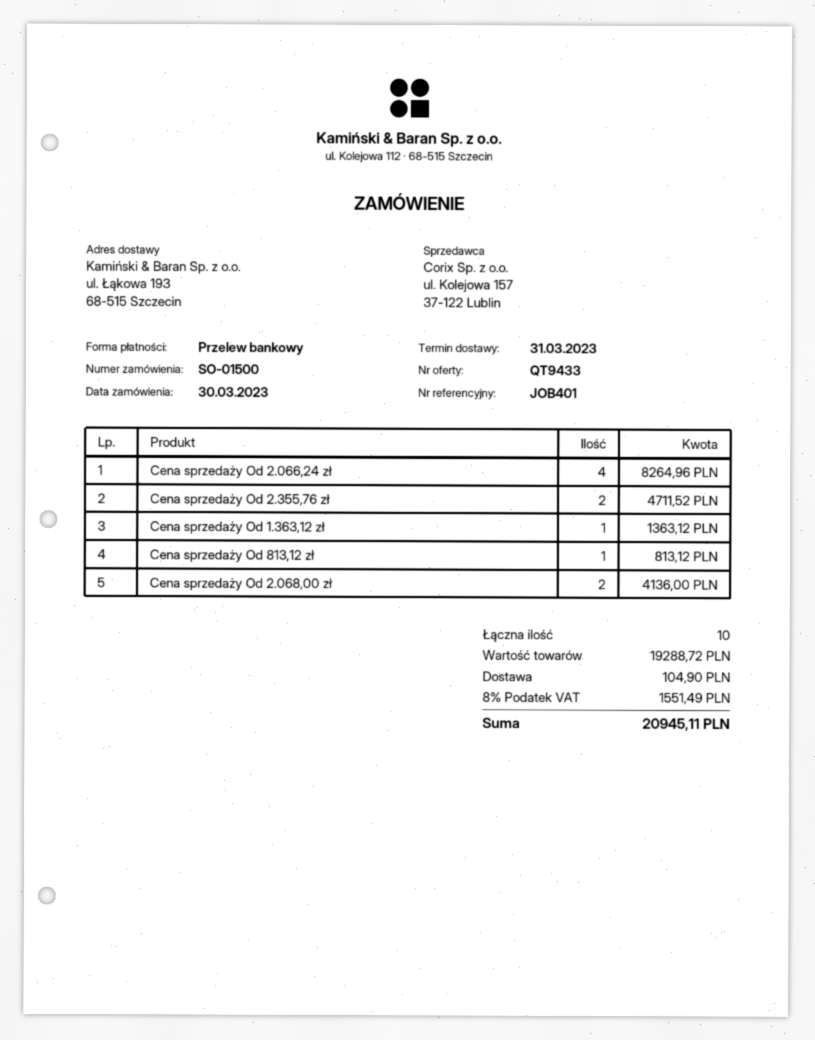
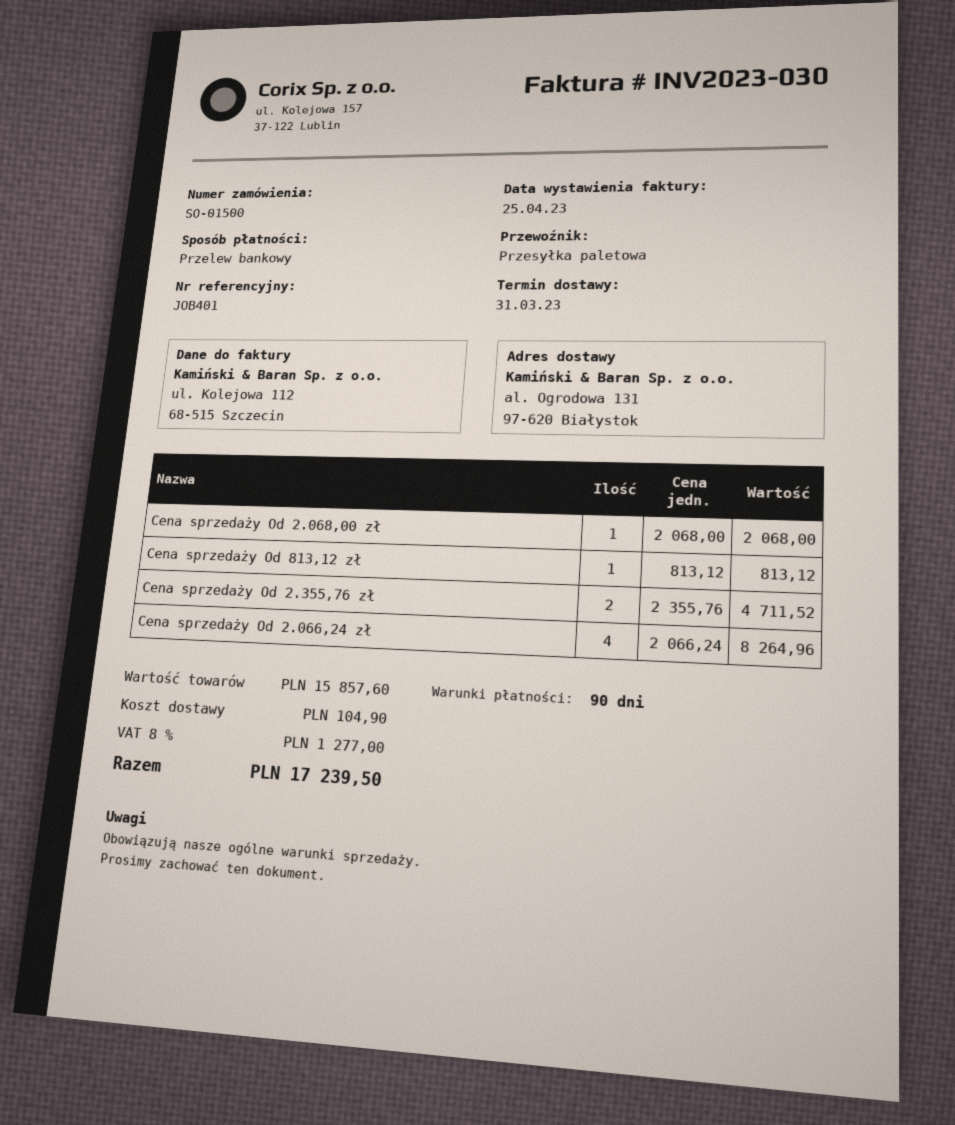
ship to: ul. Łąkowa 193, 68-515 Szczecin -> al. Ogrodowa 131, 97-620 Białystok
Cena sprzedaży Od 1.363,12 zł: 1 for 1363.12 -> none
Cena sprzedaży Od 2.068,00 zł: 2 for 4136.00 -> 1 for 2068.00
subtotal: 19288.72 -> 15857.60
tax: 8% = 1551.49 -> 8% = 1277.00
total: 20945.11 -> 17239.50

